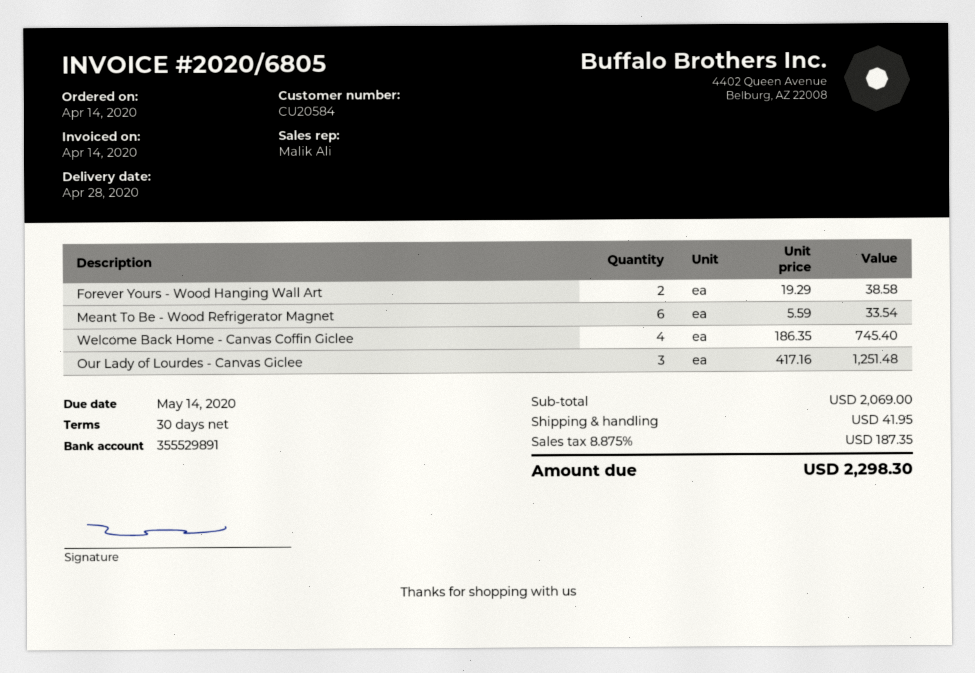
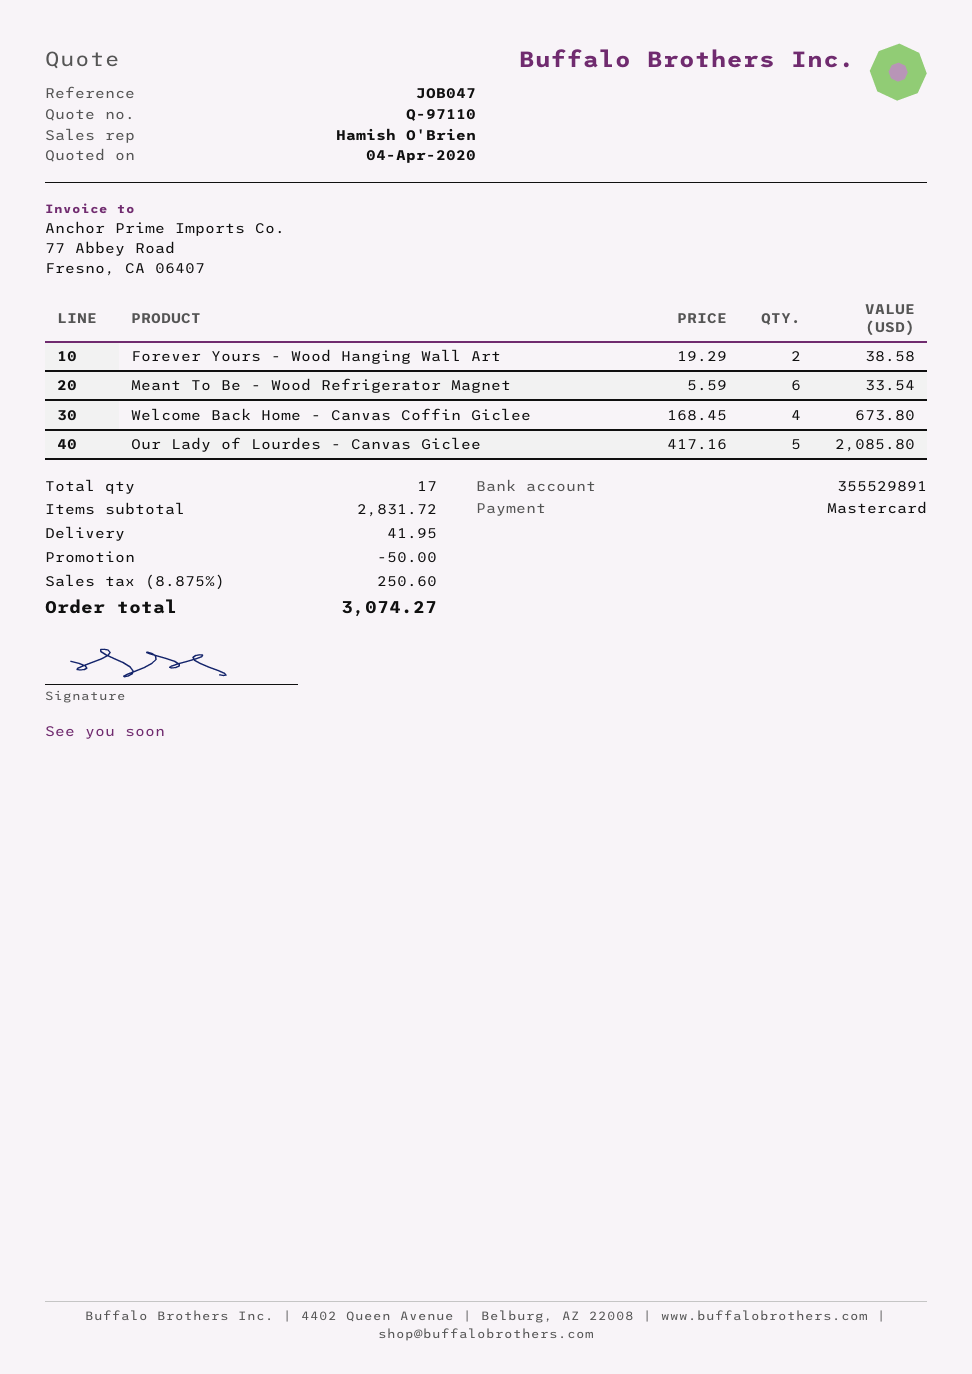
sales rep: Malik Ali -> Hamish O'Brien
Welcome Back Home - Canvas Coffin Giclee: 4 x 186.35 = 745.40 -> 4 x 168.45 = 673.80
Our Lady of Lourdes - Canvas Giclee: 3 x 417.16 = 1251.48 -> 5 x 417.16 = 2085.80
subtotal: 2069.00 -> 2831.72
discount: none -> 50.00
tax: 8.875% = 187.35 -> 8.875% = 250.60
total: 2298.30 -> 3074.27

